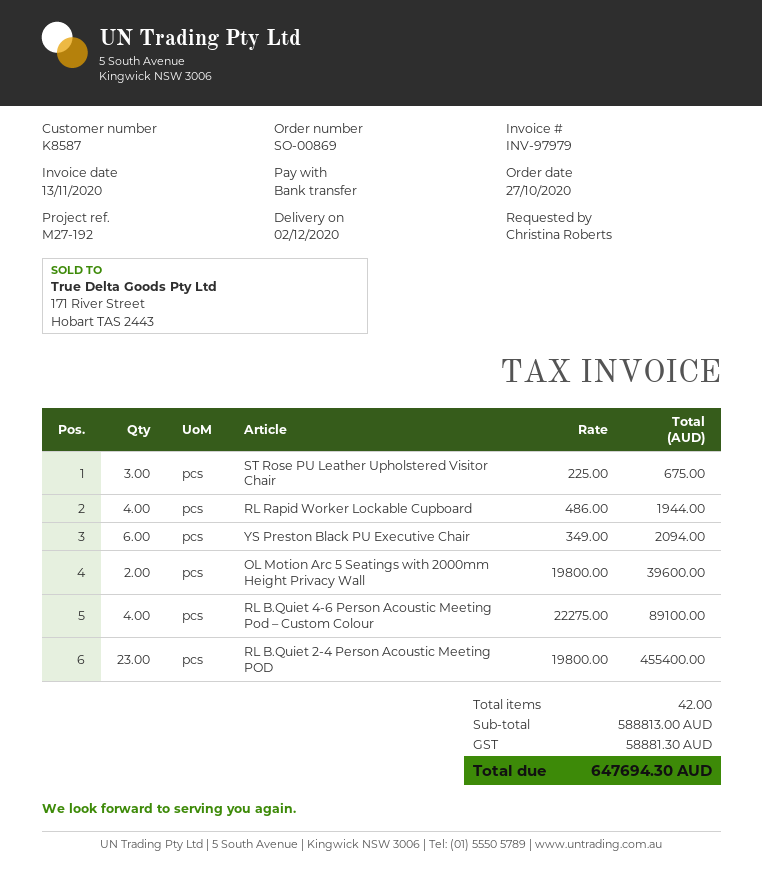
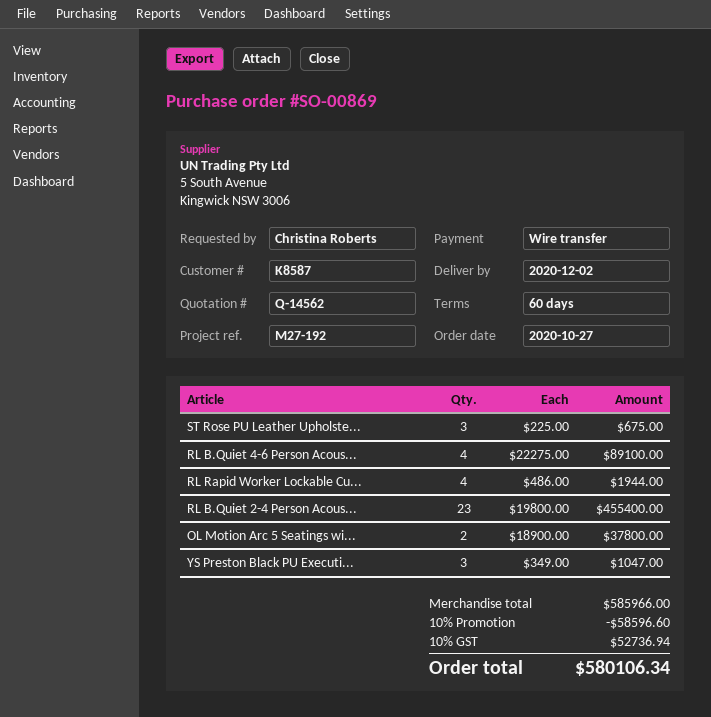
YS Preston Black PU Executive Chair: 6 x 349.00 = 2094.00 -> 3 x 349.00 = 1047.00
OL Motion Arc 5 Seatings with 2000mm Height Privacy Wall: 2 x 19800.00 = 39600.00 -> 2 x 18900.00 = 37800.00
subtotal: 588813.00 -> 585966.00
discount: none -> 10% = 58596.60
tax: 58881.30 -> 52736.94
total: 647694.30 -> 580106.34

